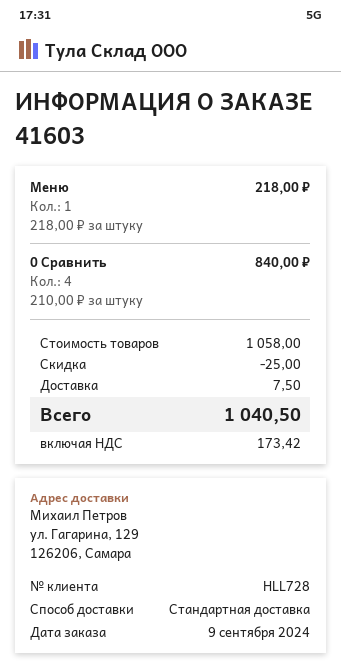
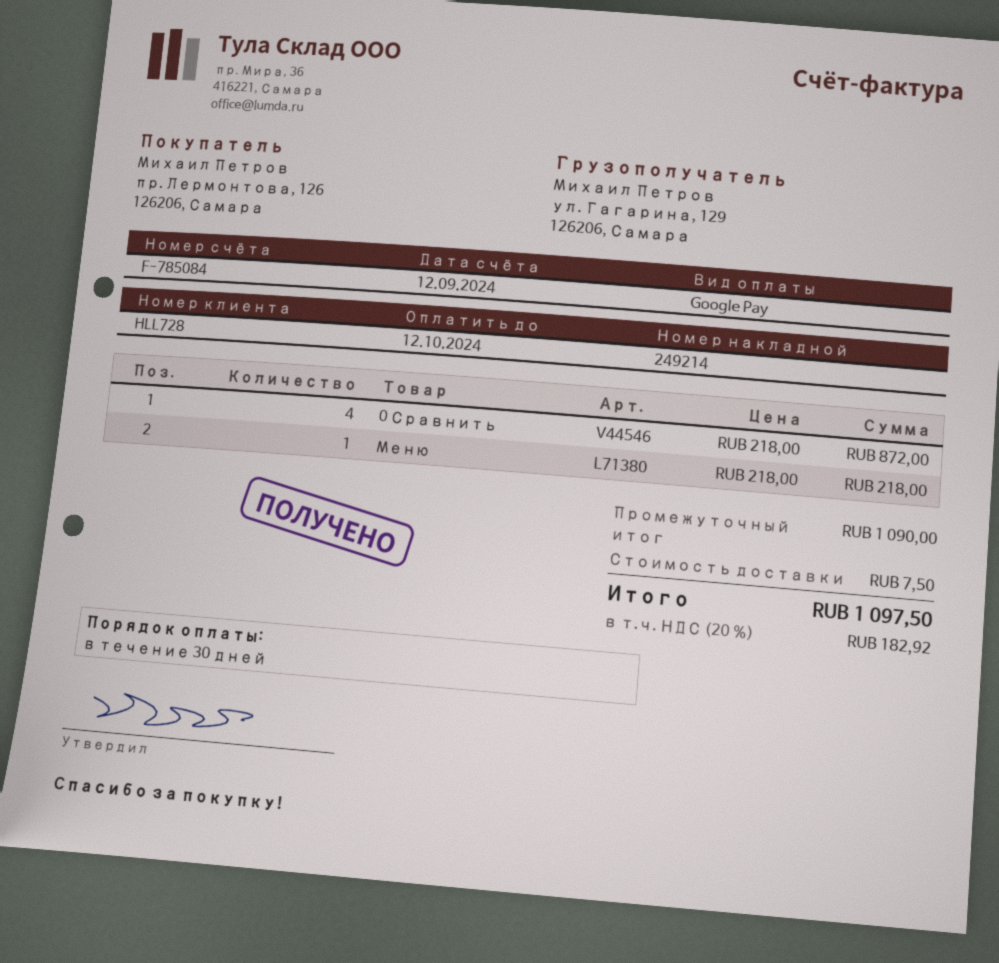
0 Сравнить: 4 x 210.00 = 840.00 -> 4 x 218.00 = 872.00
subtotal: 1058.00 -> 1090.00
discount: 25.00 -> none
tax: 173.42 -> 182.92
total: 1040.50 -> 1097.50

